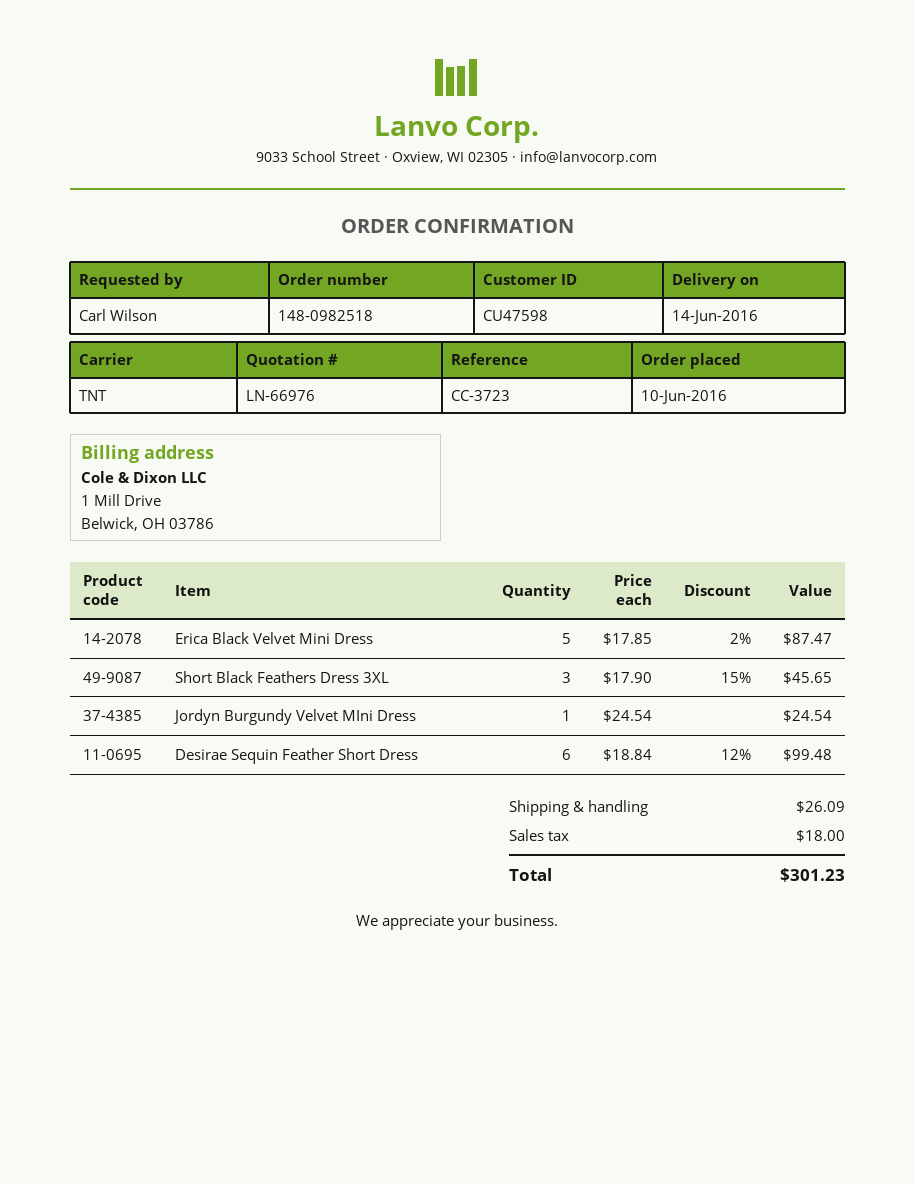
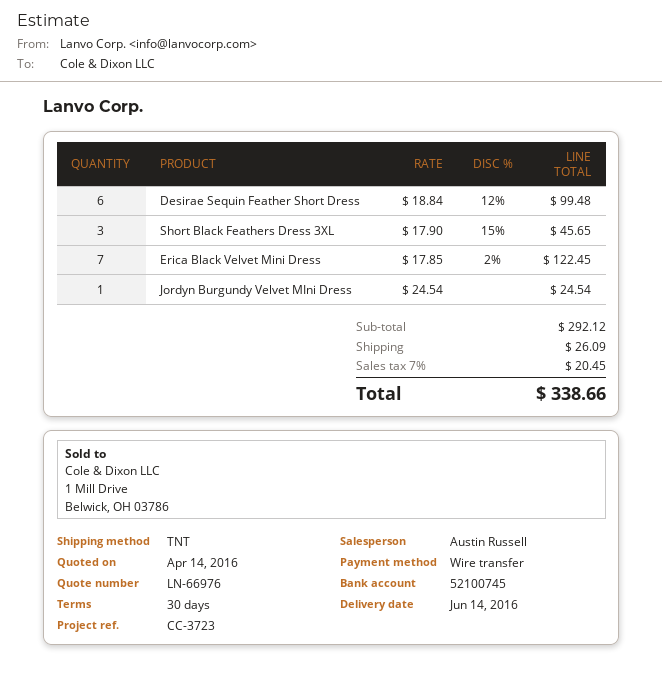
Erica Black Velvet Mini Dress: 5 x 17.85 - 2% = 87.47 -> 7 x 17.85 - 2% = 122.45
tax: 18.00 -> 20.45
total: 301.23 -> 338.66

